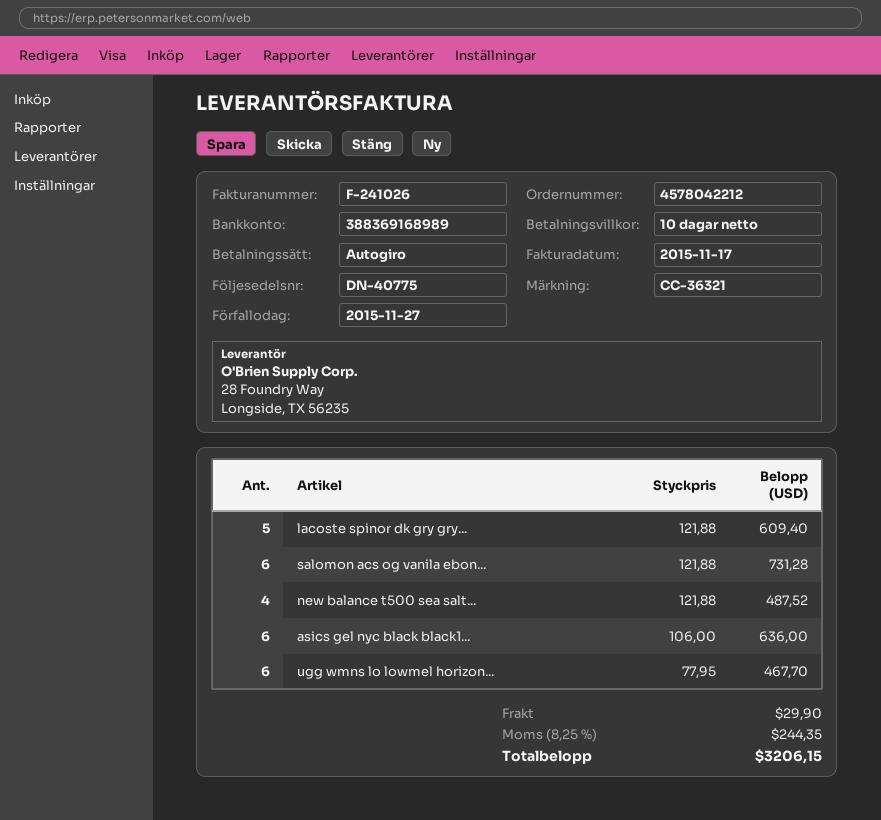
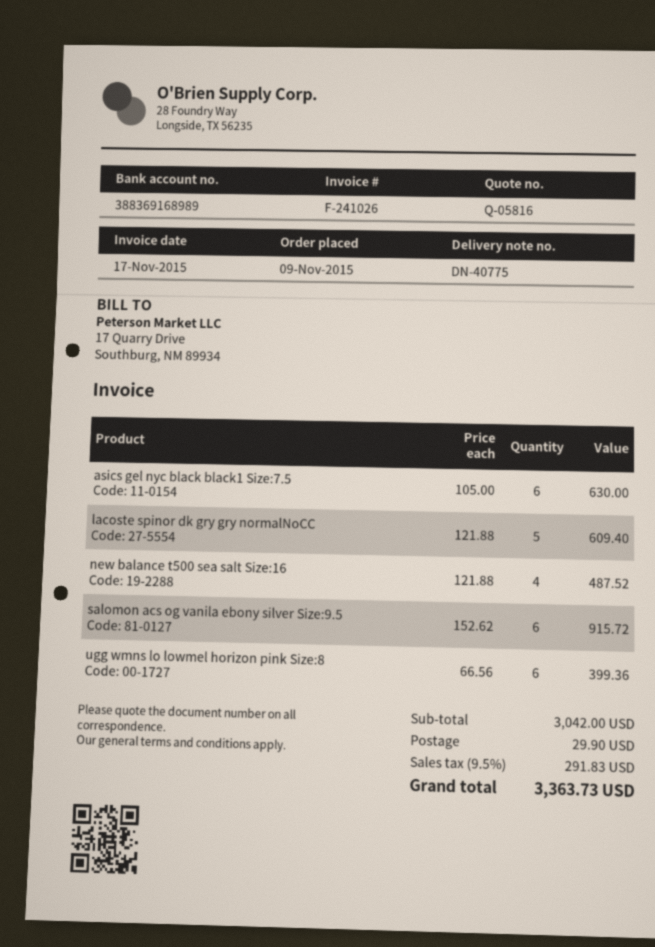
salomon acs og vanila ebon...: 6 x 121.88 = 731.28 -> 6 x 152.62 = 915.72
asics gel nyc black black1...: 6 x 106.00 = 636.00 -> 6 x 105.00 = 630.00
ugg wmns lo lowmel horizon...: 6 x 77.95 = 467.70 -> 6 x 66.56 = 399.36
tax: 8.25% = 244.35 -> 9.5% = 291.83
total: 3206.15 -> 3363.73

